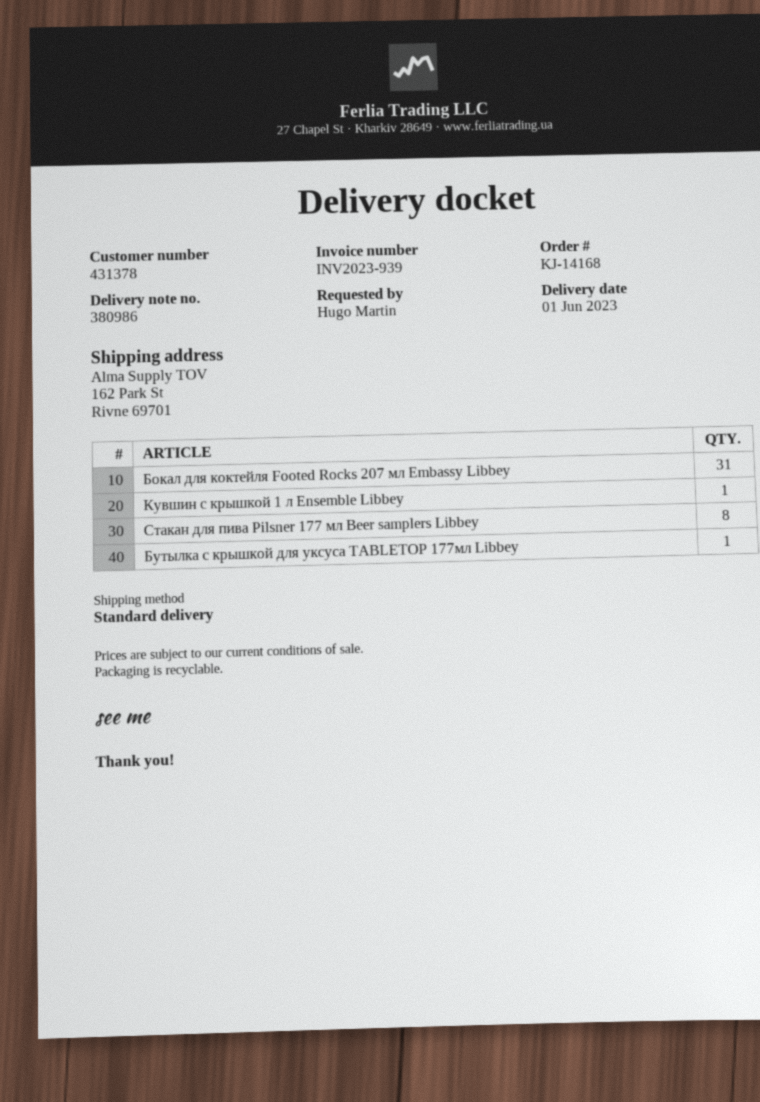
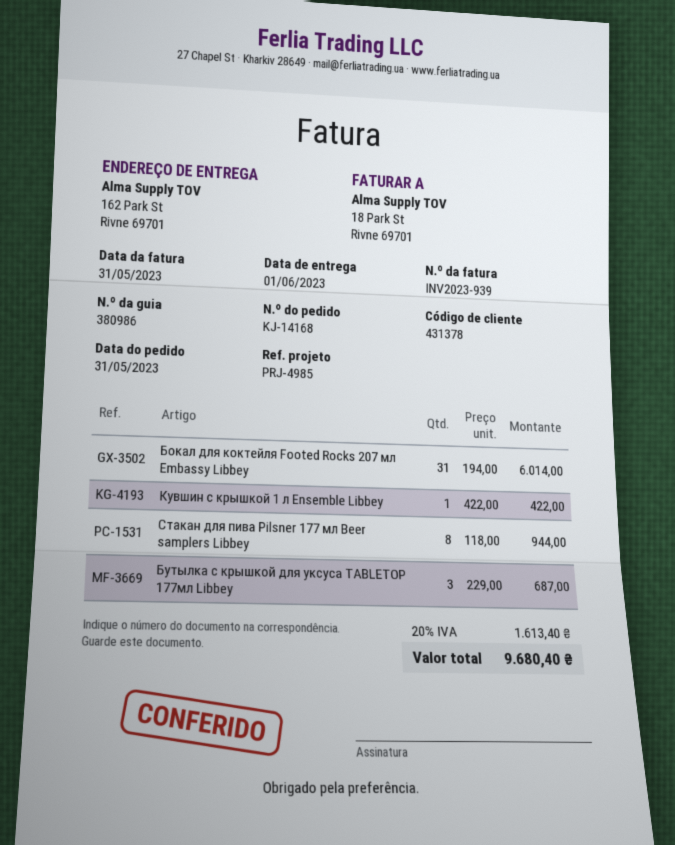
Бутылка с крышкой для уксуса TABLETOP 177мл Libbey: 1 -> 3

